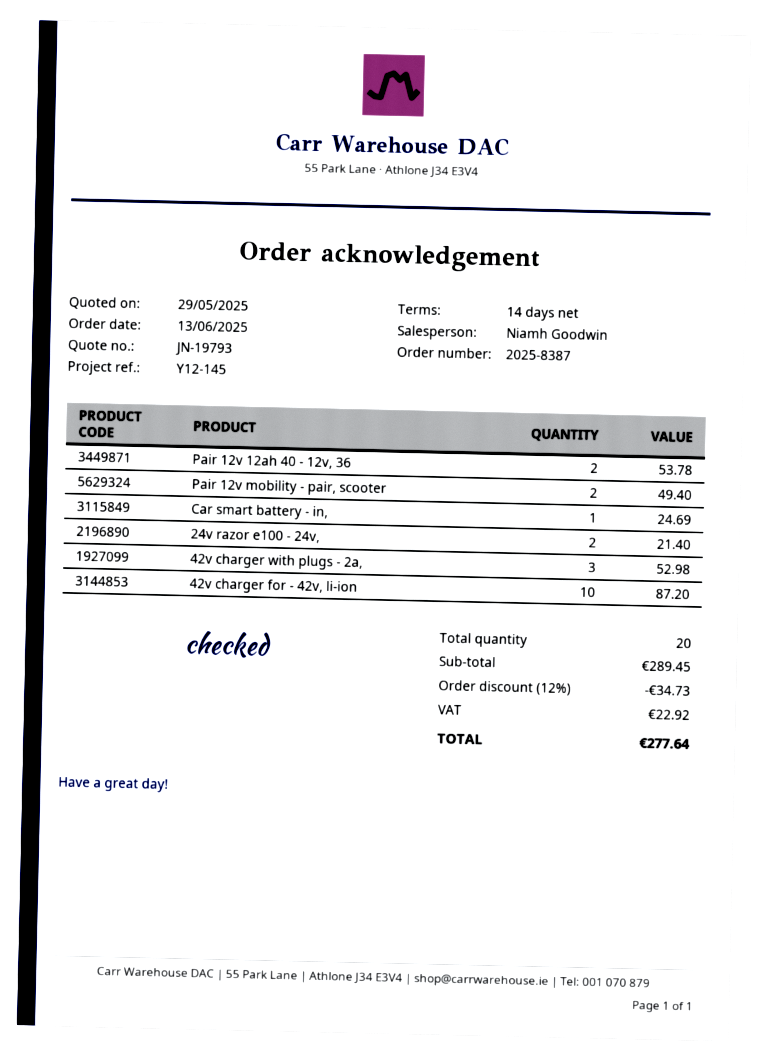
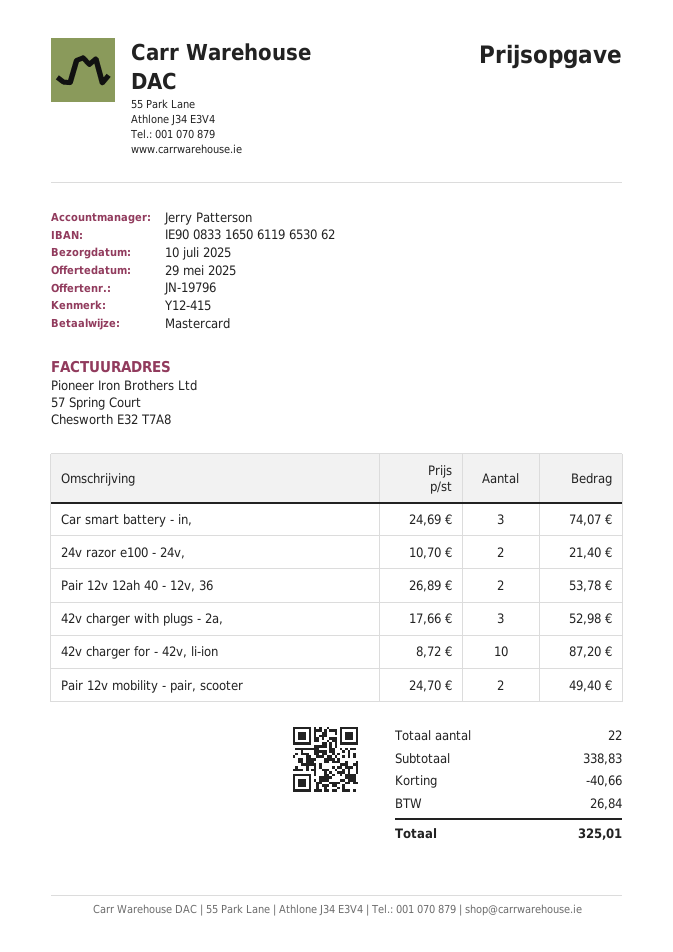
quote number: JN-19793 -> JN-19796
reference: Y12-145 -> Y12-415
sales rep: Niamh Goodwin -> Jerry Patterson
Car smart battery - in,: 1 for 24.69 -> 3 for 74.07
total quantity: 20 -> 22
subtotal: 289.45 -> 338.83
discount: 34.73 -> 40.66
tax: 22.92 -> 26.84
total: 277.64 -> 325.01

